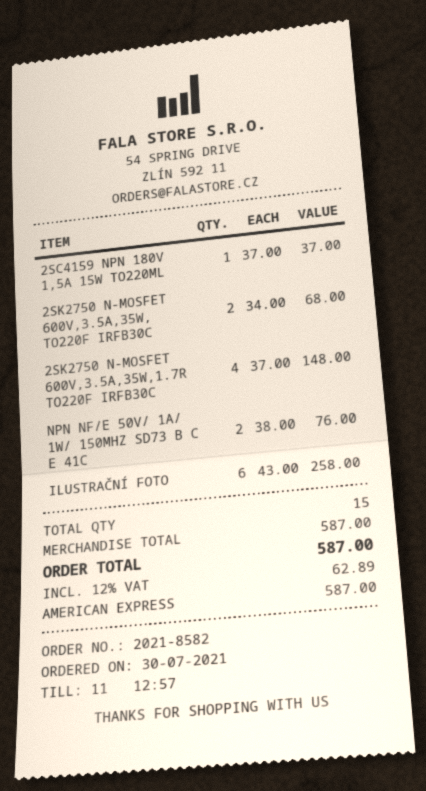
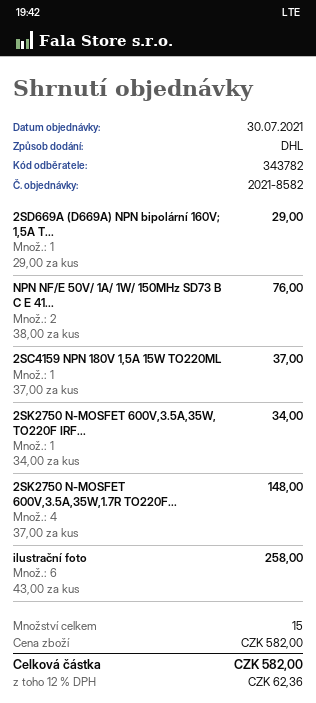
2SK2750 N-MOSFET 600V,3.5A,35W, TO220F IRFB30C: 2 x 34.00 = 68.00 -> 1 x 34.00 = 34.00
2SD669A (D669A) NPN bipolární 160V; 1,5A T...: none -> 1 x 29.00 = 29.00
subtotal: 587.00 -> 582.00
tax: 12% = 62.89 -> 12% = 62.36
total: 587.00 -> 582.00

